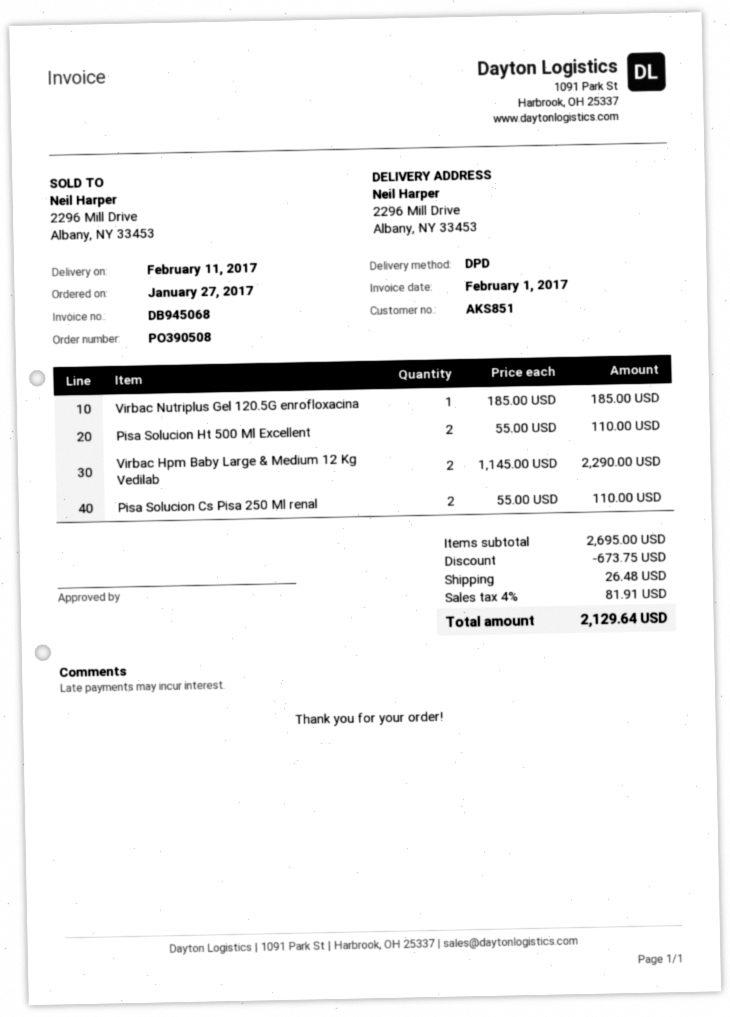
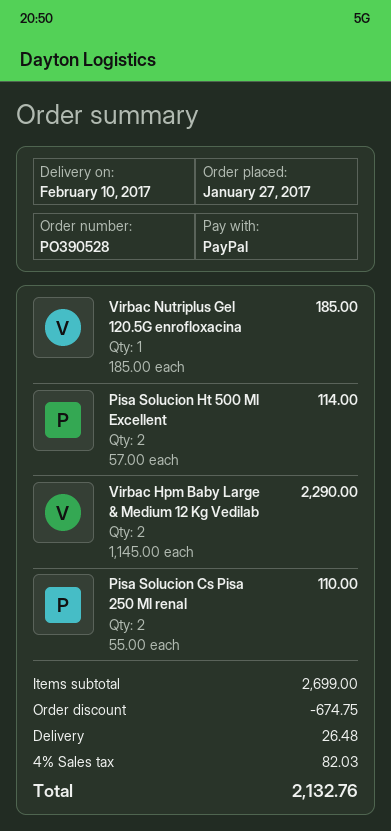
order number: PO390508 -> PO390528
delivery date: 2017-02-11 -> 2017-02-10
Pisa Solucion Ht 500 Ml Excellent: 2 x 55.00 = 110.00 -> 2 x 57.00 = 114.00
subtotal: 2695.00 -> 2699.00
discount: 673.75 -> 674.75
tax: 4% = 81.91 -> 4% = 82.03
total: 2129.64 -> 2132.76

